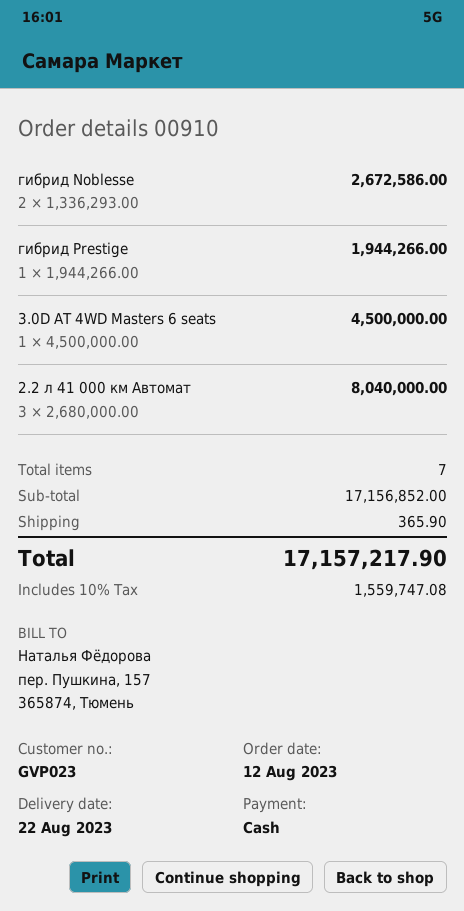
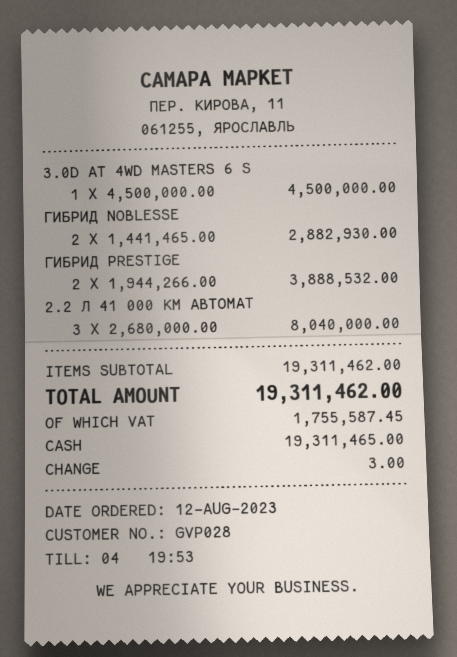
customer number: GVP023 -> GVP028
гибрид Noblesse: 2 x 1336293.00 = 2672586.00 -> 2 x 1441465.00 = 2882930.00
гибрид Prestige: 1 x 1944266.00 = 1944266.00 -> 2 x 1944266.00 = 3888532.00
subtotal: 17156852.00 -> 19311462.00
shipping: 365.90 -> none
tax: 1559747.08 -> 1755587.45
total: 17157217.90 -> 19311462.00

